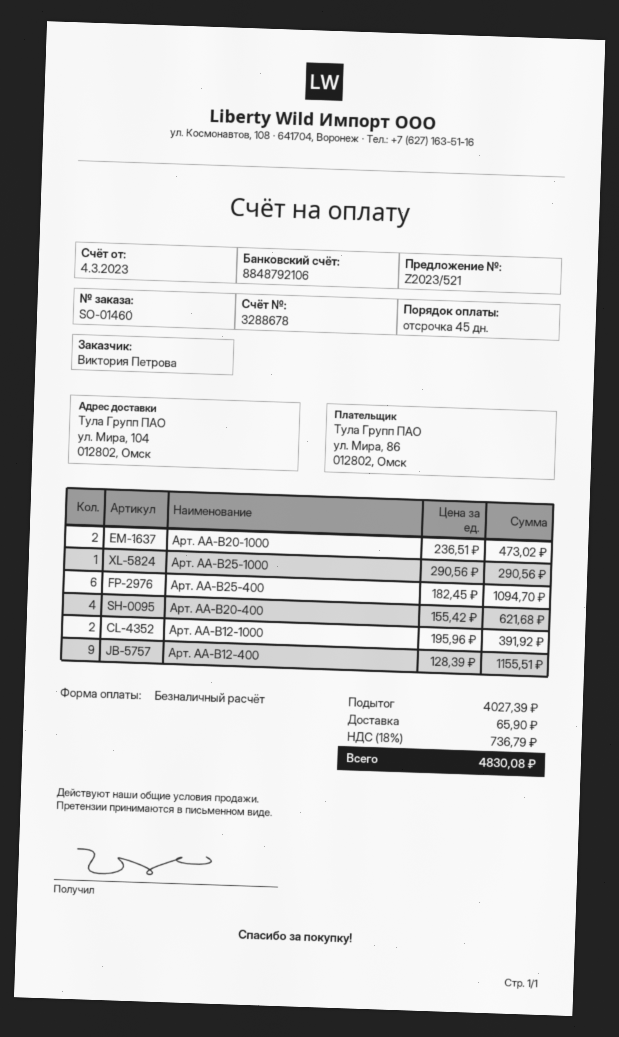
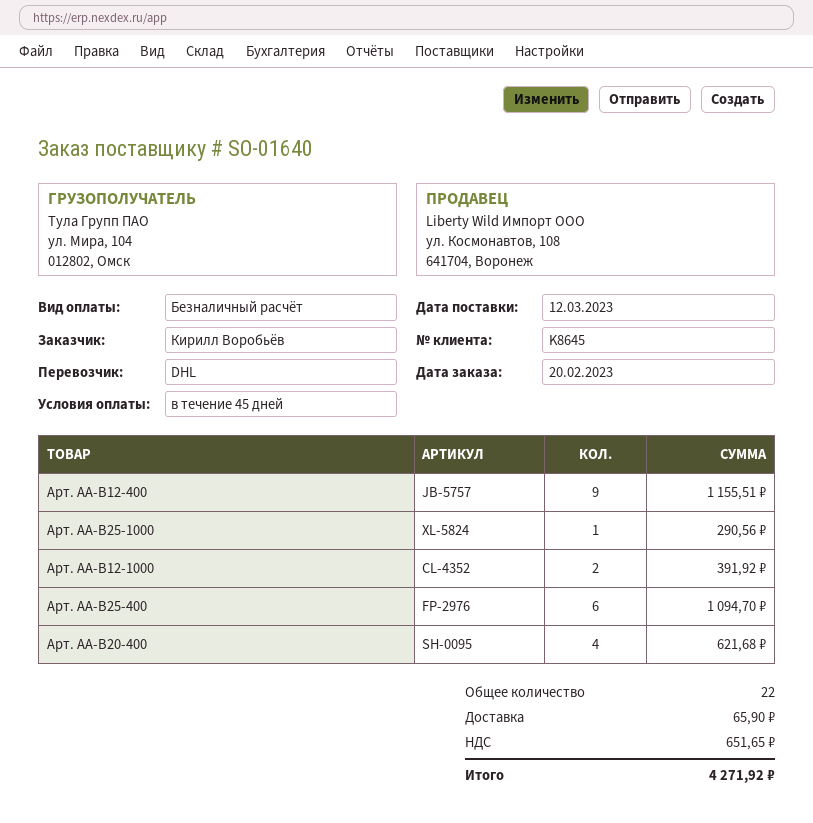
order number: SO-01460 -> SO-01640
ordered by: Виктория Петрова -> Кирилл Воробьёв
Арт. AA-B20-1000: 2 for 473.02 -> none
tax: 736.79 -> 651.65
total: 4830.08 -> 4271.92

